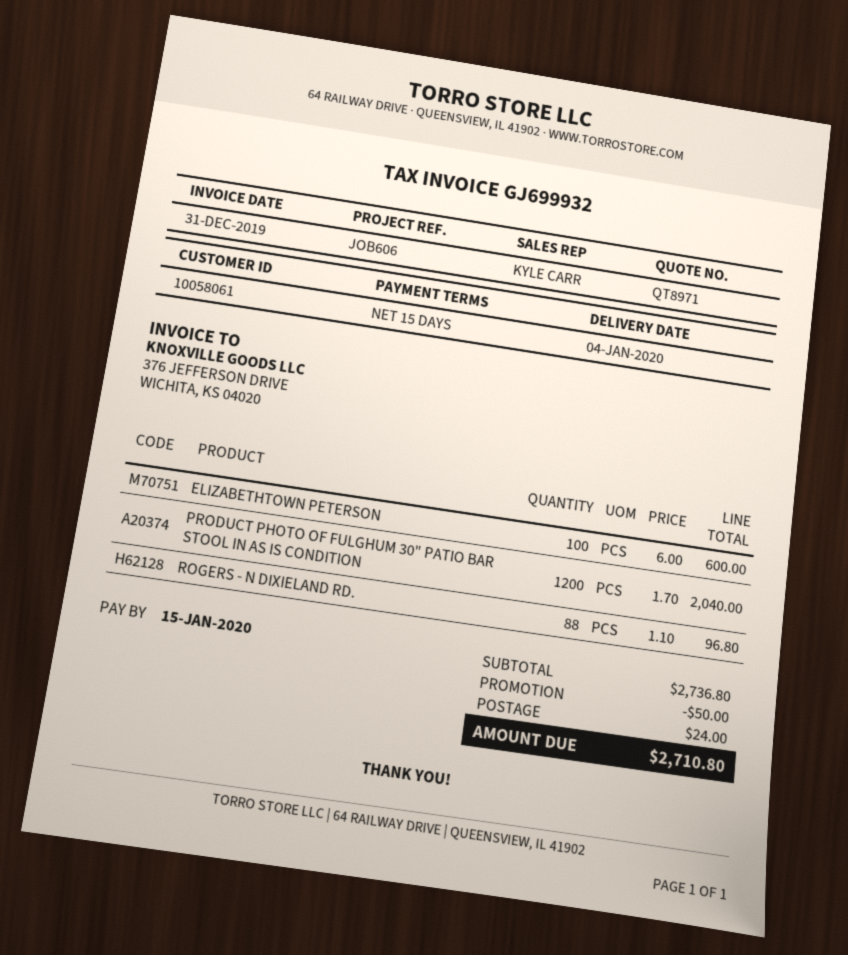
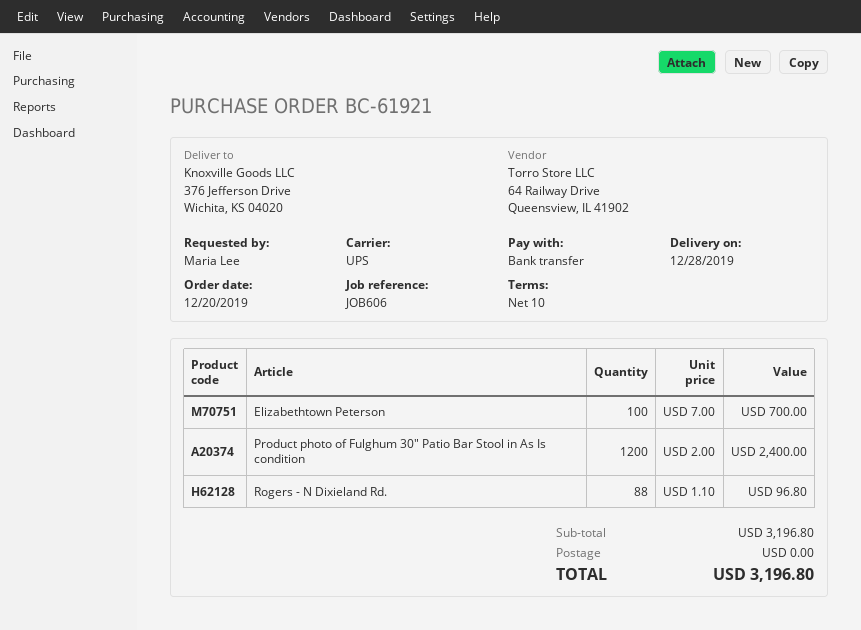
delivery date: 2020-01-04 -> 2019-12-28
payment terms: 15 days -> 10 days
ELIZABETHTOWN PETERSON: 100 x 6.00 = 600.00 -> 100 x 7.00 = 700.00
PRODUCT PHOTO OF FULGHUM 30" PATIO BAR STOOL IN AS IS CONDITION: 1200 x 1.70 = 2040.00 -> 1200 x 2.00 = 2400.00
subtotal: 2736.80 -> 3196.80
discount: 50.00 -> none
shipping: 24.00 -> 0.00
total: 2710.80 -> 3196.80

